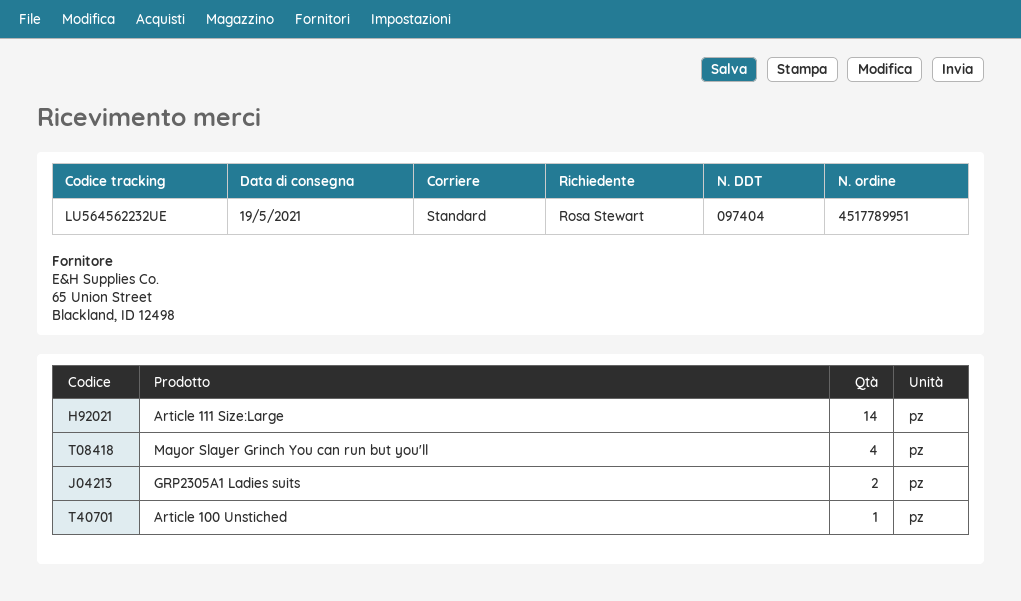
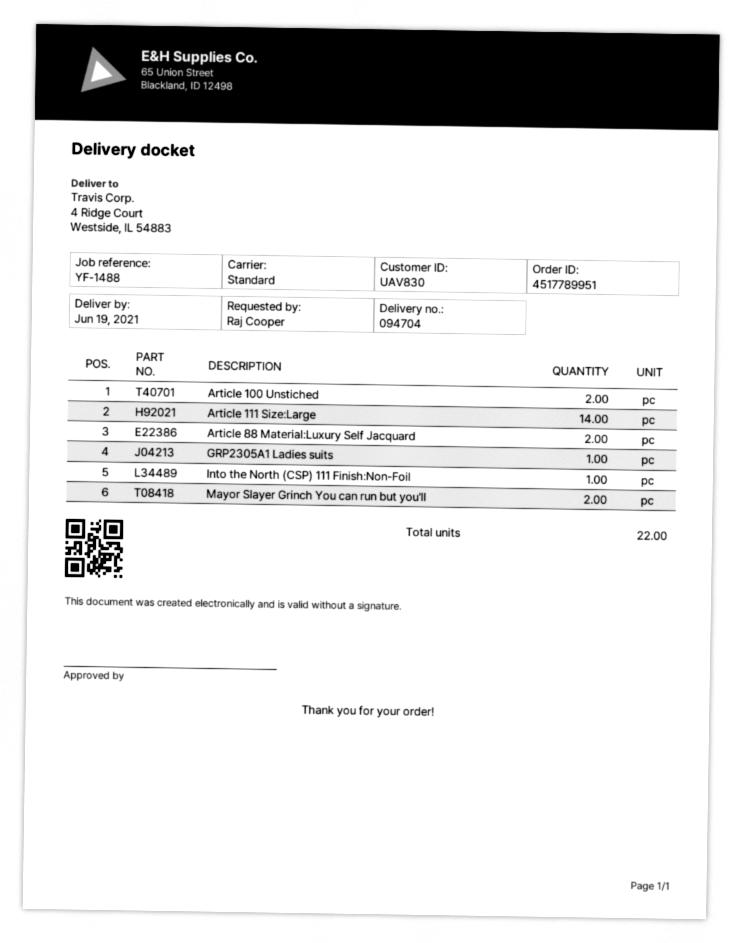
delivery note number: 097404 -> 094704
delivery date: 2021-05-19 -> 2021-06-19
ordered by: Rosa Stewart -> Raj Cooper
Mayor Slayer Grinch You can run but you'll: 4 -> 2
GRP2305A1 Ladies suits: 2 -> 1
Article 100 Unstiched: 1 -> 2
Article 88 Material:Luxury Self Jacquard: none -> 2
Into the North (CSP) 111 Finish:Non-Foil: none -> 1

